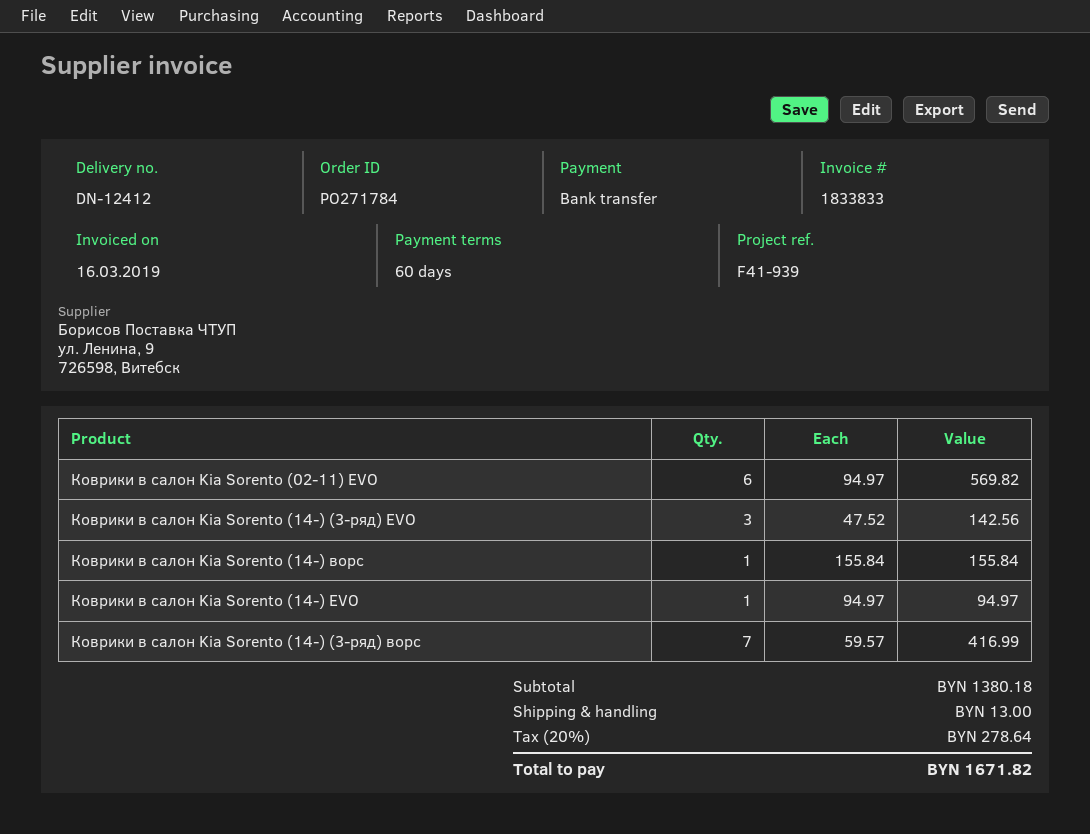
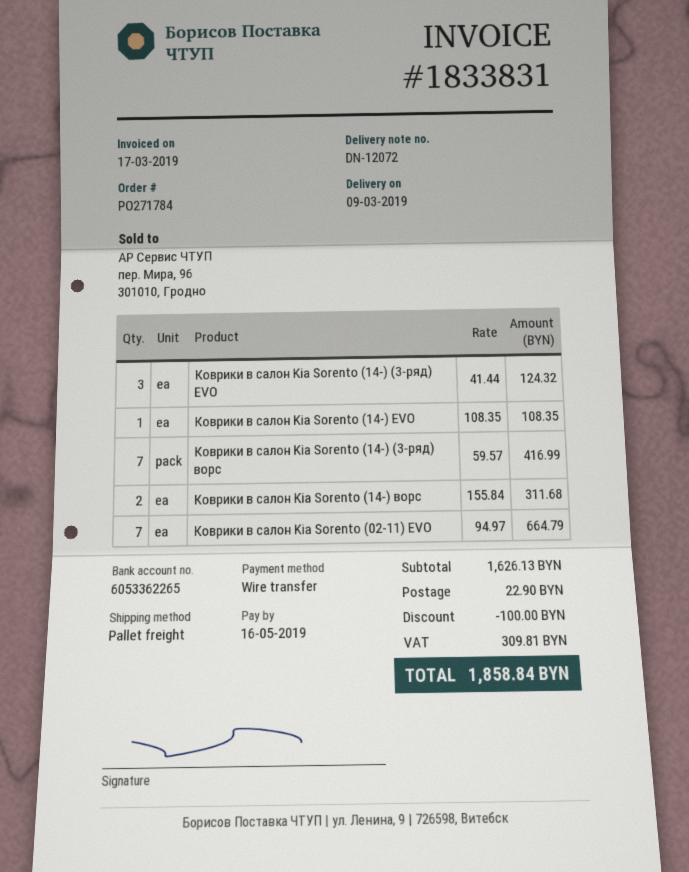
delivery note number: DN-12412 -> DN-12072
invoice number: 1833833 -> 1833831
invoice date: 2019-03-16 -> 2019-03-17
Коврики в салон Kia Sorento (02-11) EVO: 6 x 94.97 = 569.82 -> 7 x 94.97 = 664.79
Коврики в салон Kia Sorento (14-) (3-ряд) EVO: 3 x 47.52 = 142.56 -> 3 x 41.44 = 124.32
Коврики в салон Kia Sorento (14-) ворс: 1 x 155.84 = 155.84 -> 2 x 155.84 = 311.68
Коврики в салон Kia Sorento (14-) EVO: 1 x 94.97 = 94.97 -> 1 x 108.35 = 108.35
subtotal: 1380.18 -> 1626.13
discount: none -> 100.00
shipping: 13.00 -> 22.90
tax: 278.64 -> 309.81
total: 1671.82 -> 1858.84

